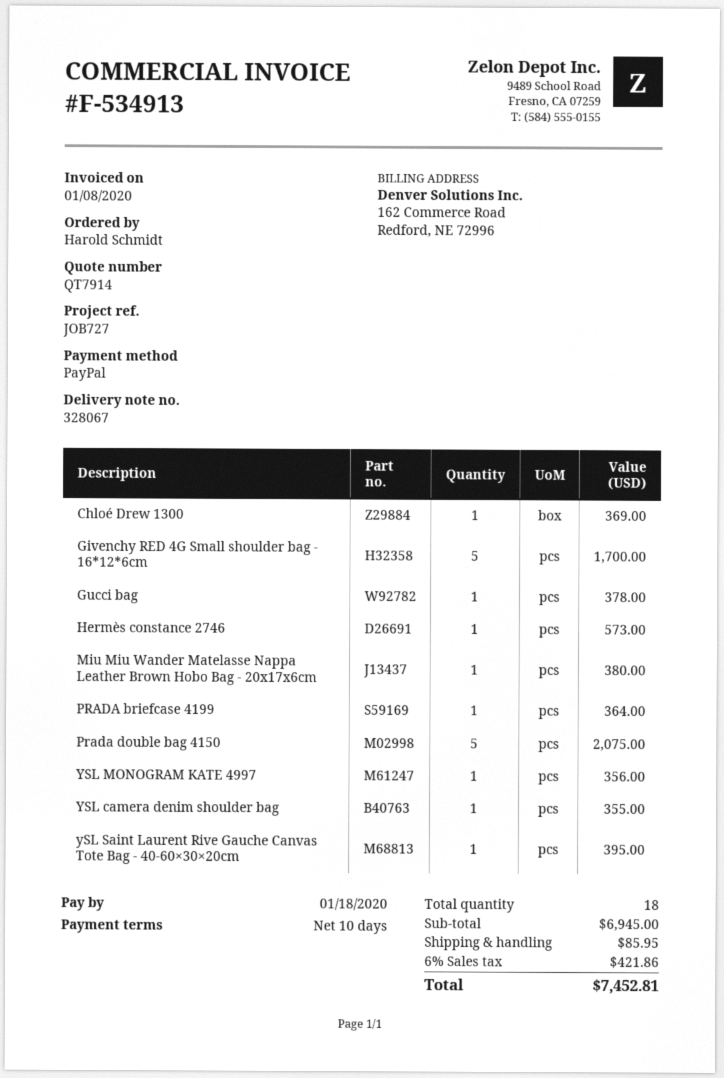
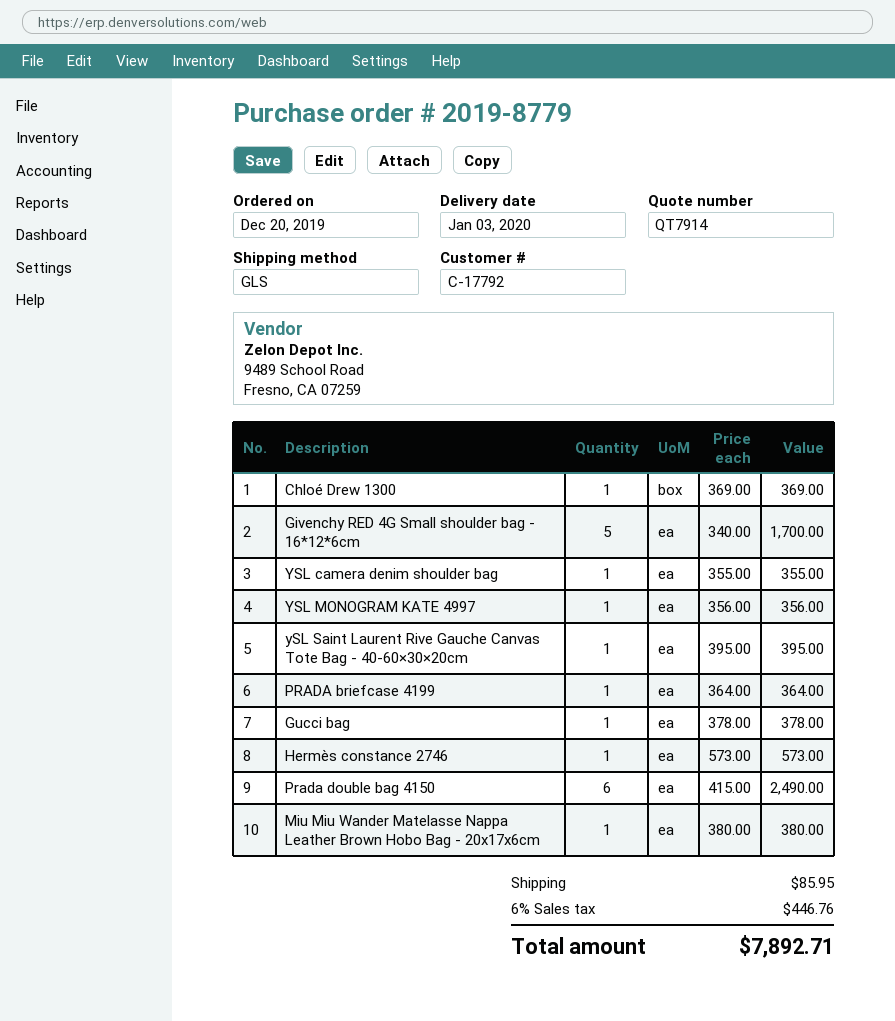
Prada double bag 4150: 5 for 2075.00 -> 6 for 2490.00
tax: 6% = 421.86 -> 6% = 446.76
total: 7452.81 -> 7892.71

